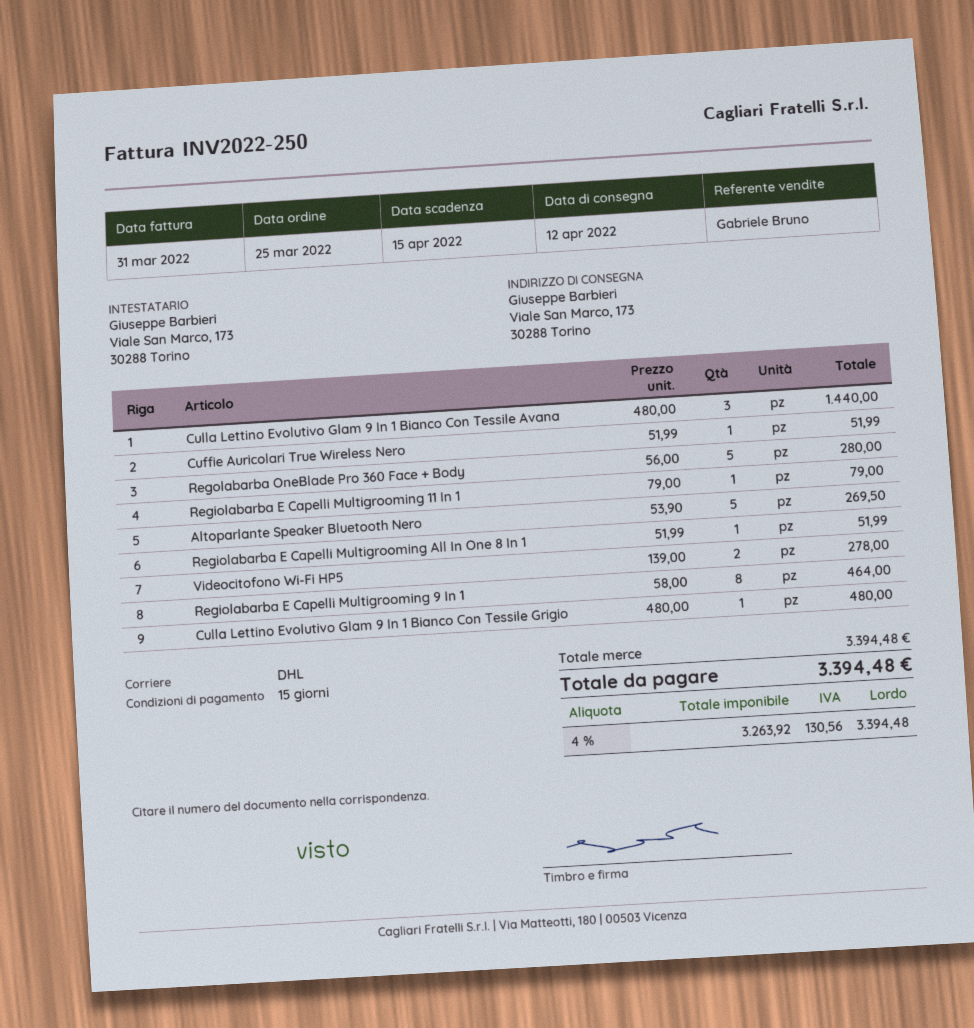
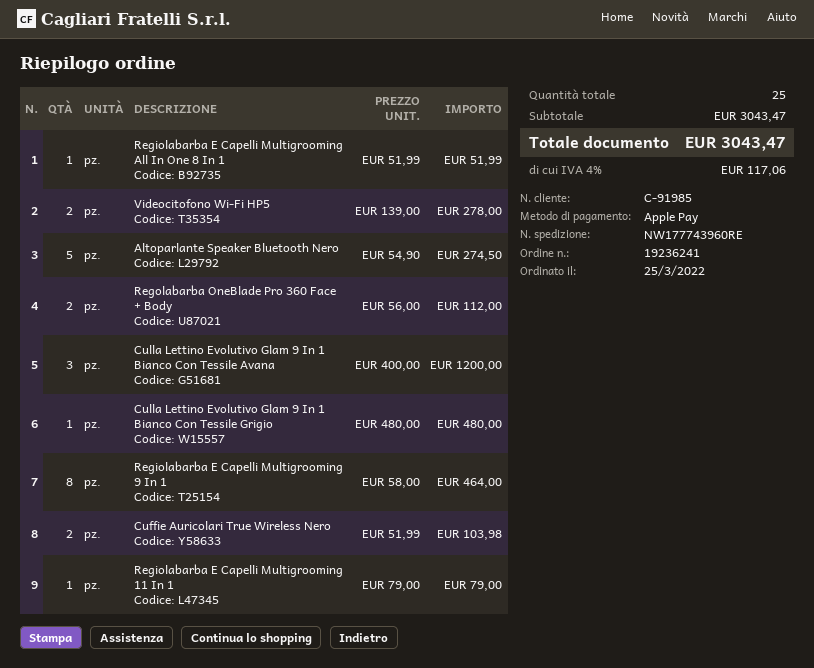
Culla Lettino Evolutivo Glam 9 In 1 Bianco Con Tessile Avana: 3 x 480.00 = 1440.00 -> 3 x 400.00 = 1200.00
Cuffie Auricolari True Wireless Nero: 1 x 51.99 = 51.99 -> 2 x 51.99 = 103.98
Regolabarba OneBlade Pro 360 Face + Body: 5 x 56.00 = 280.00 -> 2 x 56.00 = 112.00
Altoparlante Speaker Bluetooth Nero: 5 x 53.90 = 269.50 -> 5 x 54.90 = 274.50
subtotal: 3394.48 -> 3043.47
tax: 4% = 130.56 -> 4% = 117.06
total: 3394.48 -> 3043.47

